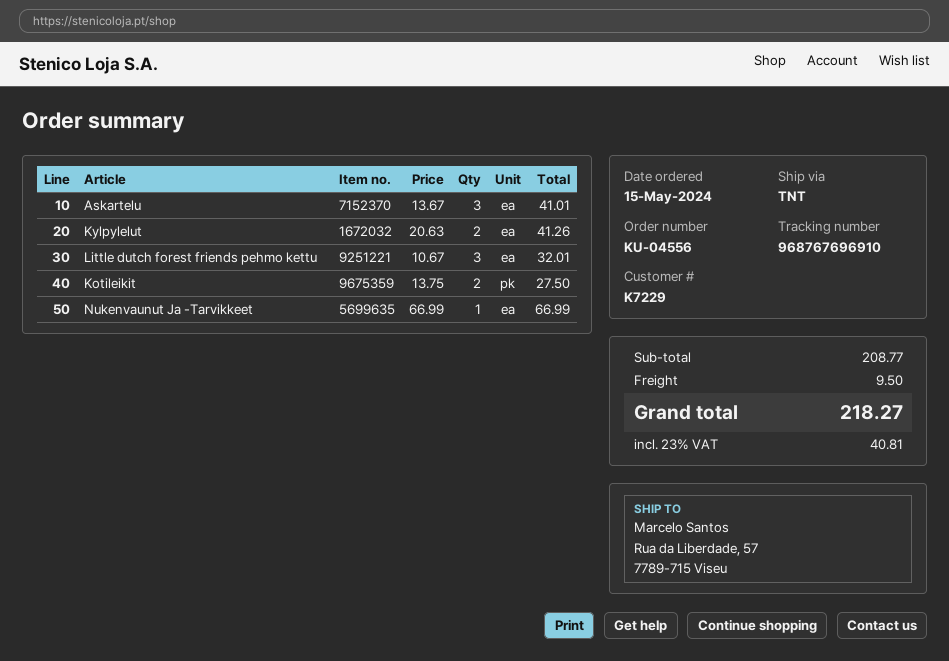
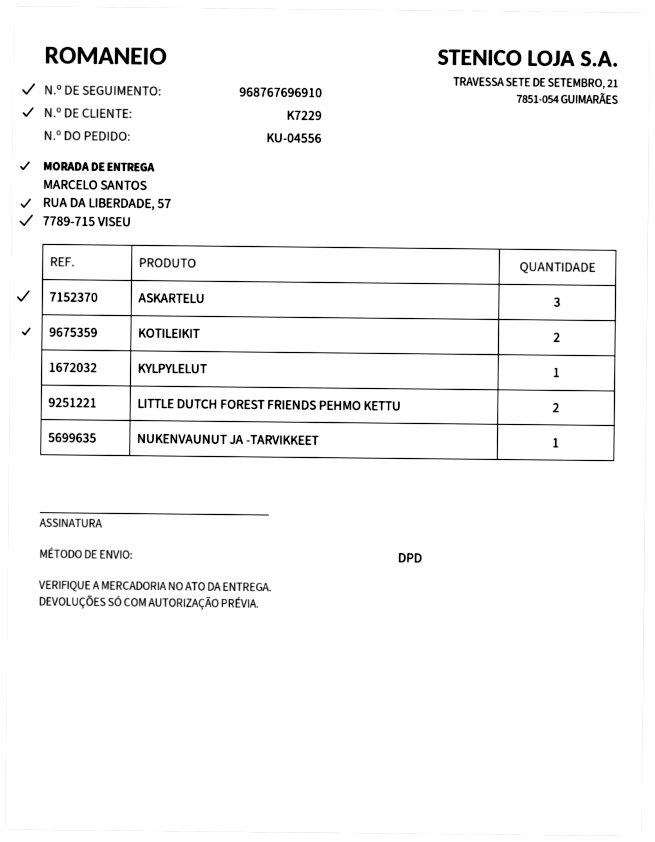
shipping method: TNT -> DPD
Kylpylelut: 2 -> 1
Little dutch forest friends pehmo kettu: 3 -> 2

